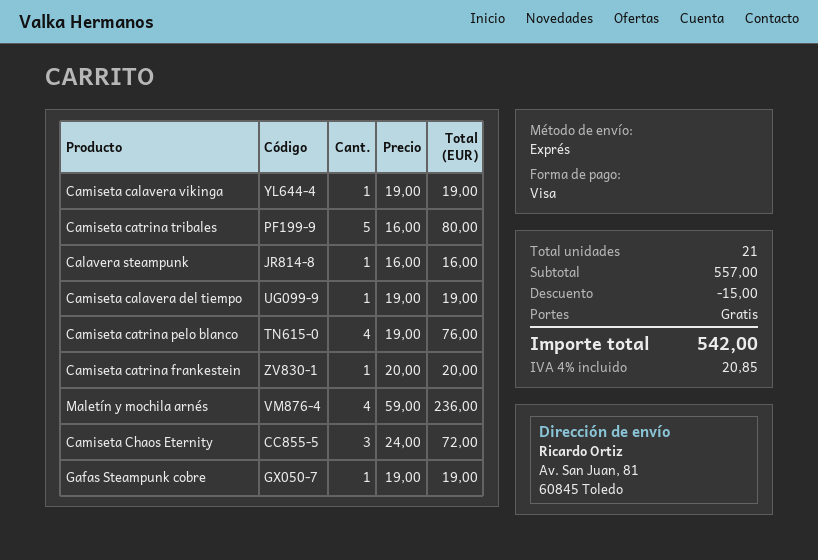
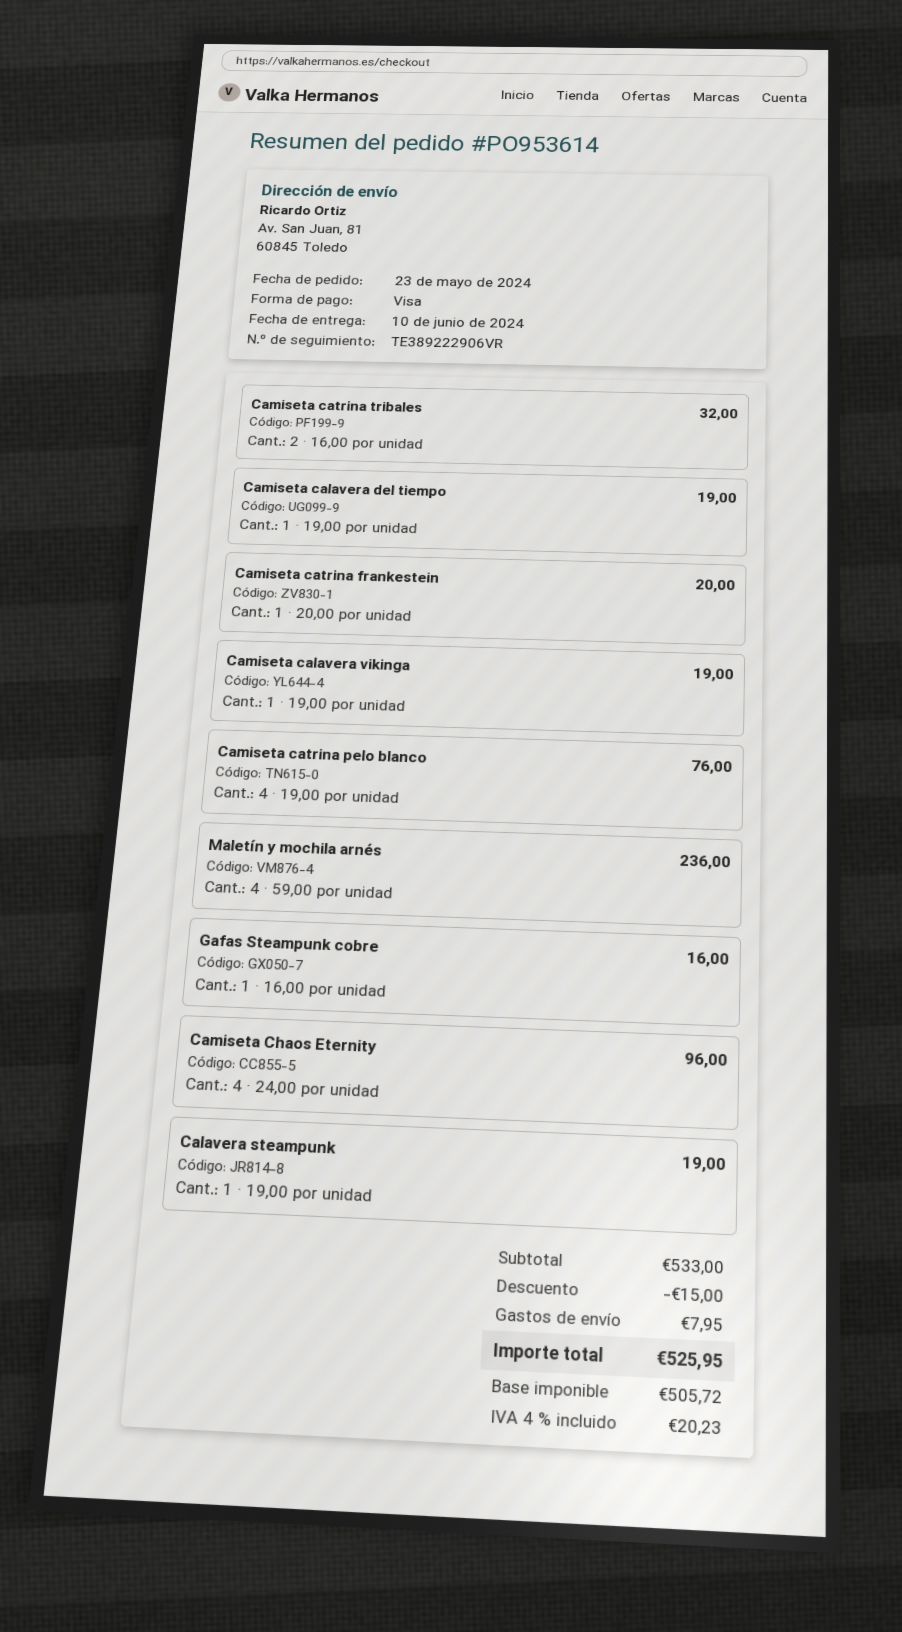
Camiseta catrina tribales: 5 x 16.00 = 80.00 -> 2 x 16.00 = 32.00
Calavera steampunk: 1 x 16.00 = 16.00 -> 1 x 19.00 = 19.00
Camiseta Chaos Eternity: 3 x 24.00 = 72.00 -> 4 x 24.00 = 96.00
Gafas Steampunk cobre: 1 x 19.00 = 19.00 -> 1 x 16.00 = 16.00
subtotal: 557.00 -> 533.00
shipping: 0.00 -> 7.95
tax: 4% = 20.85 -> 4% = 20.23
total: 542.00 -> 525.95

